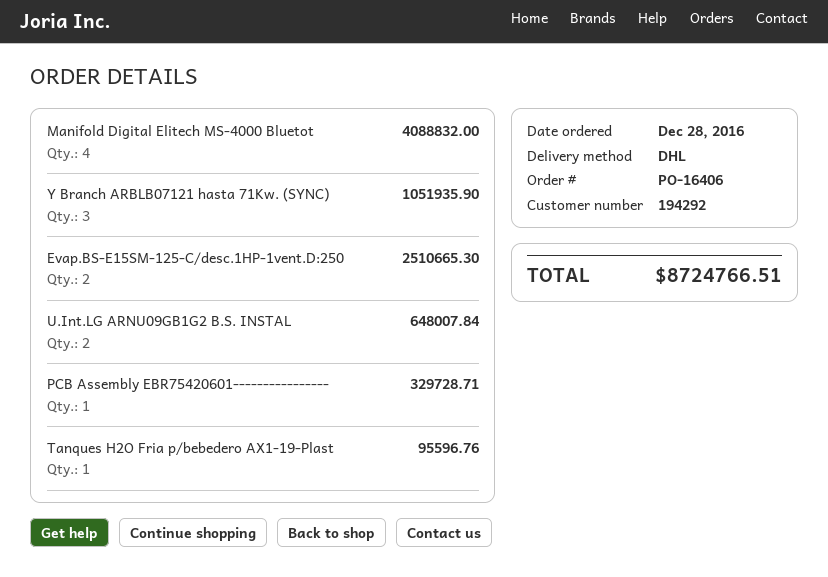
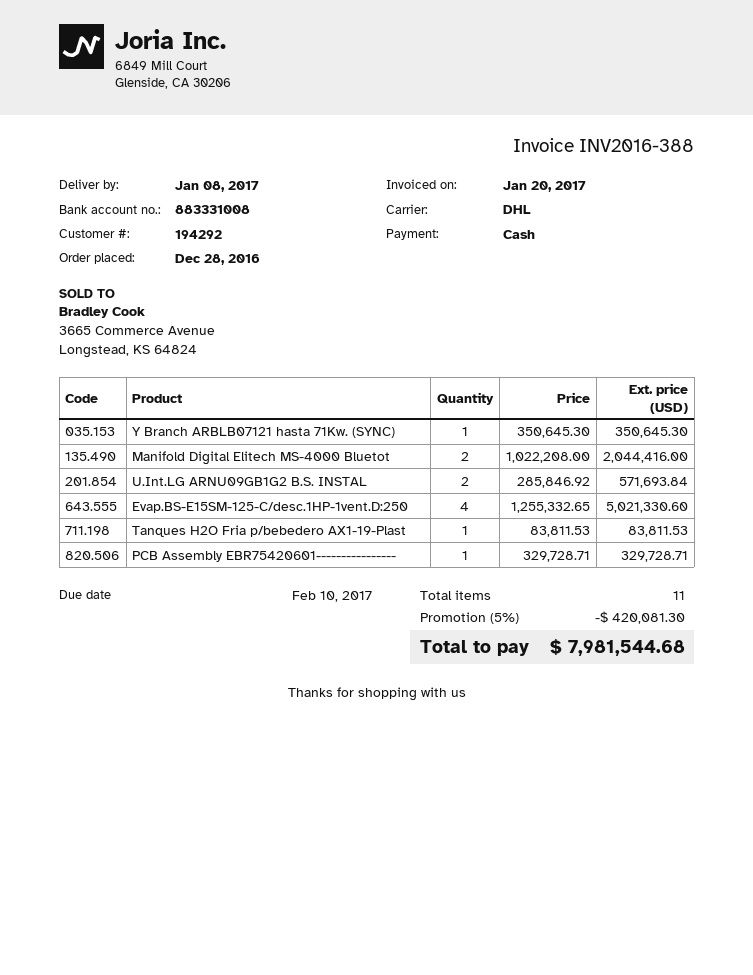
Manifold Digital Elitech MS-4000 Bluetot: 4 for 4088832.00 -> 2 for 2044416.00
Y Branch ARBLB07121 hasta 71Kw. (SYNC): 3 for 1051935.90 -> 1 for 350645.30
Evap.BS-E15SM-125-C/desc.1HP-1vent.D:250: 2 for 2510665.30 -> 4 for 5021330.60
U.Int.LG ARNU09GB1G2 B.S. INSTAL: 2 for 648007.84 -> 2 for 571693.84
Tanques H2O Fria p/bebedero AX1-19-Plast: 1 for 95596.76 -> 1 for 83811.53
discount: none -> 5% = 420081.30
total: 8724766.51 -> 7981544.68

